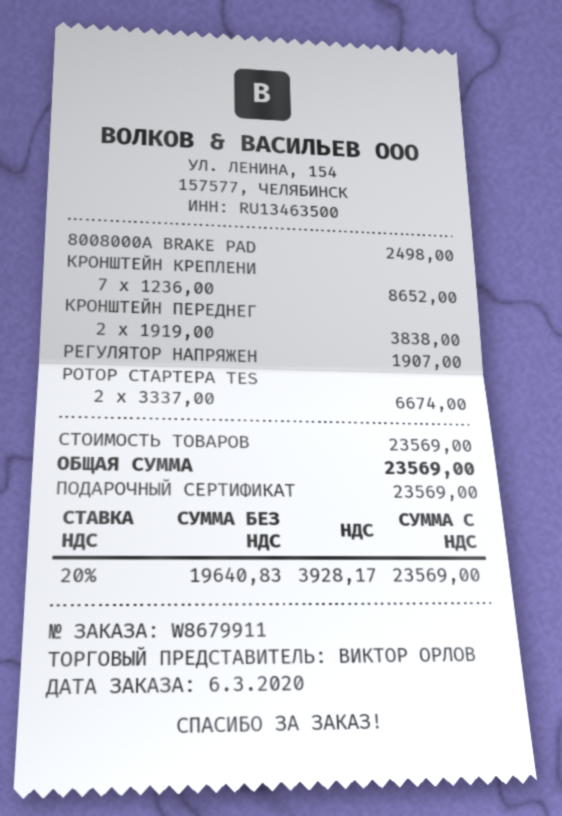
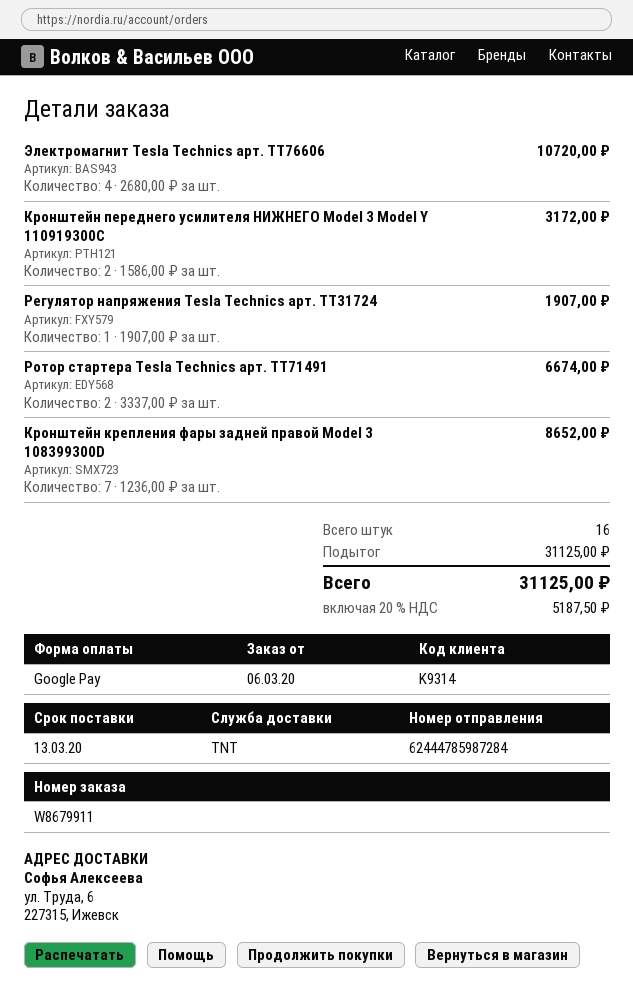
payment method: gift card -> Google Pay
8008000A BRAKE PAD: 1 x 2498.00 = 2498.00 -> none
КРОНШТЕЙН ПЕРЕДНЕГ: 2 x 1919.00 = 3838.00 -> 2 x 1586.00 = 3172.00
Электромагнит Tesla Technics арт. TT76606: none -> 4 x 2680.00 = 10720.00
subtotal: 23569.00 -> 31125.00
tax: 20% = 3928.17 -> 20% = 5187.50
total: 23569.00 -> 31125.00

